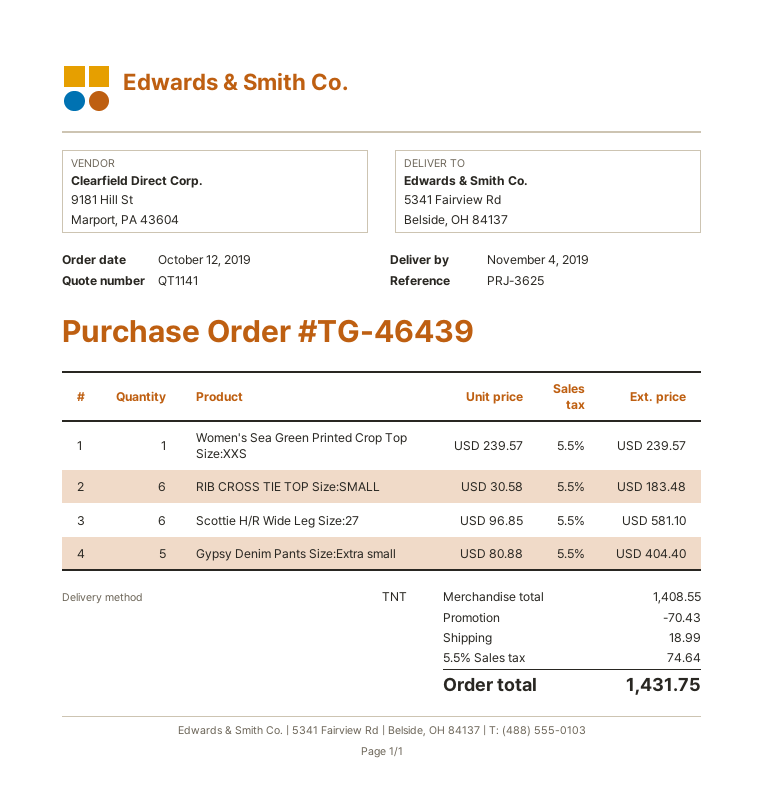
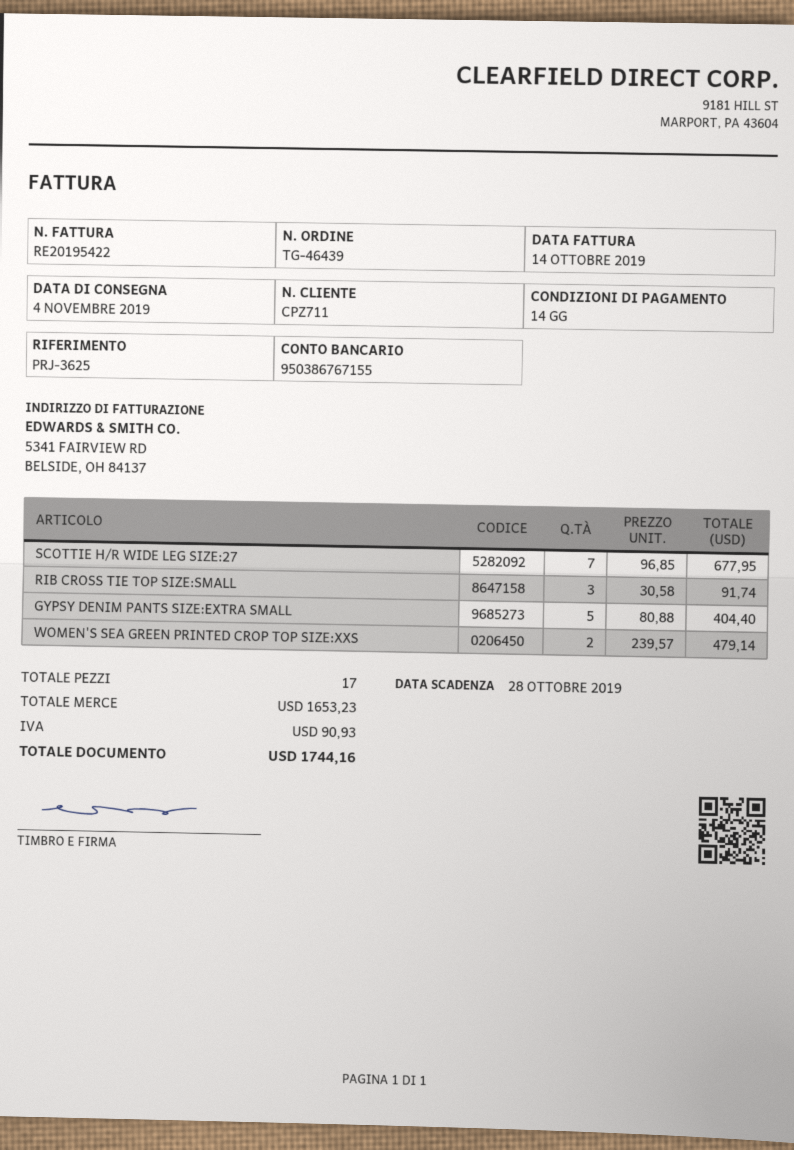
Women's Sea Green Printed Crop Top Size:XXS: 1 x 239.57 = 239.57 -> 2 x 239.57 = 479.14
RIB CROSS TIE TOP Size:SMALL: 6 x 30.58 = 183.48 -> 3 x 30.58 = 91.74
Scottie H/R Wide Leg Size:27: 6 x 96.85 = 581.10 -> 7 x 96.85 = 677.95
subtotal: 1408.55 -> 1653.23
discount: 70.43 -> none
shipping: 18.99 -> none
tax: 74.64 -> 90.93
total: 1431.75 -> 1744.16

